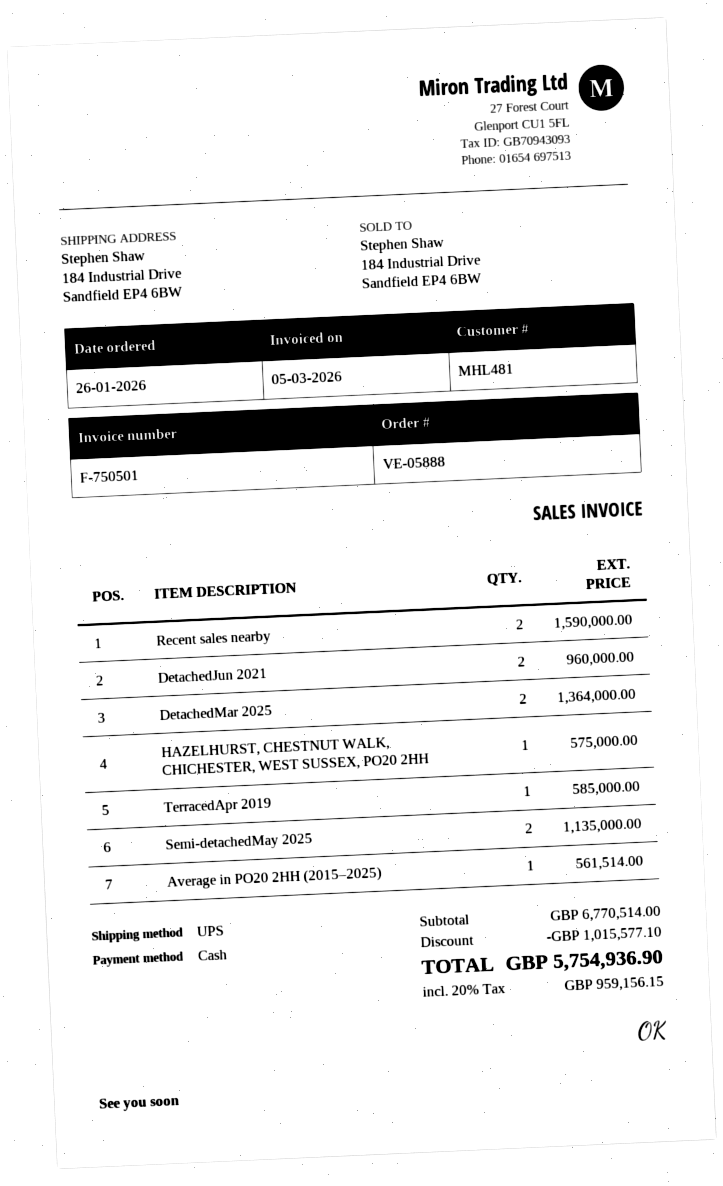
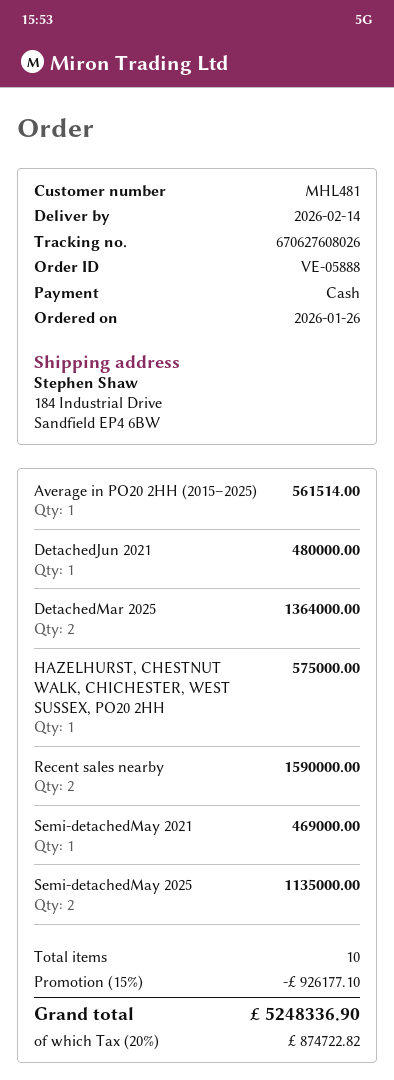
DetachedJun 2021: 2 for 960000.00 -> 1 for 480000.00
TerracedApr 2019: 1 for 585000.00 -> none
Semi-detachedMay 2021: none -> 1 for 469000.00
discount: 1015577.10 -> 926177.10
tax: 20% = 959156.15 -> 20% = 874722.82
total: 5754936.90 -> 5248336.90

